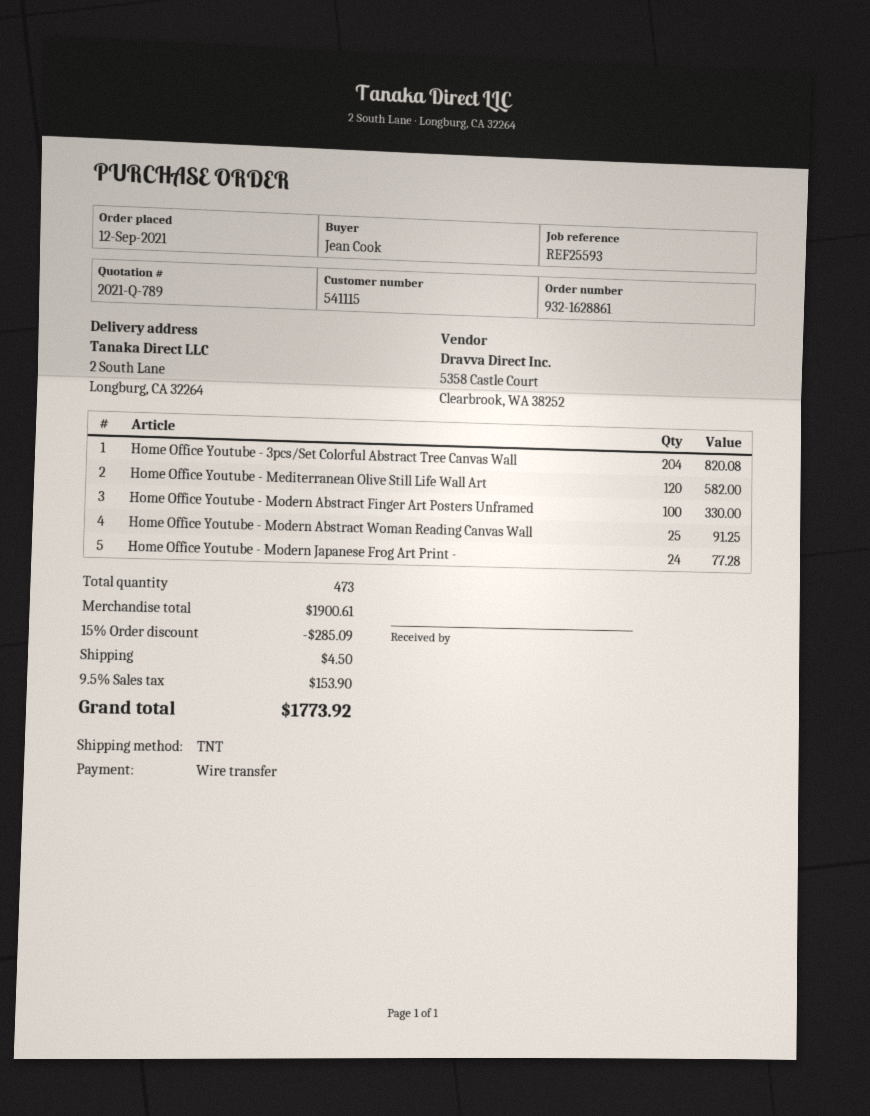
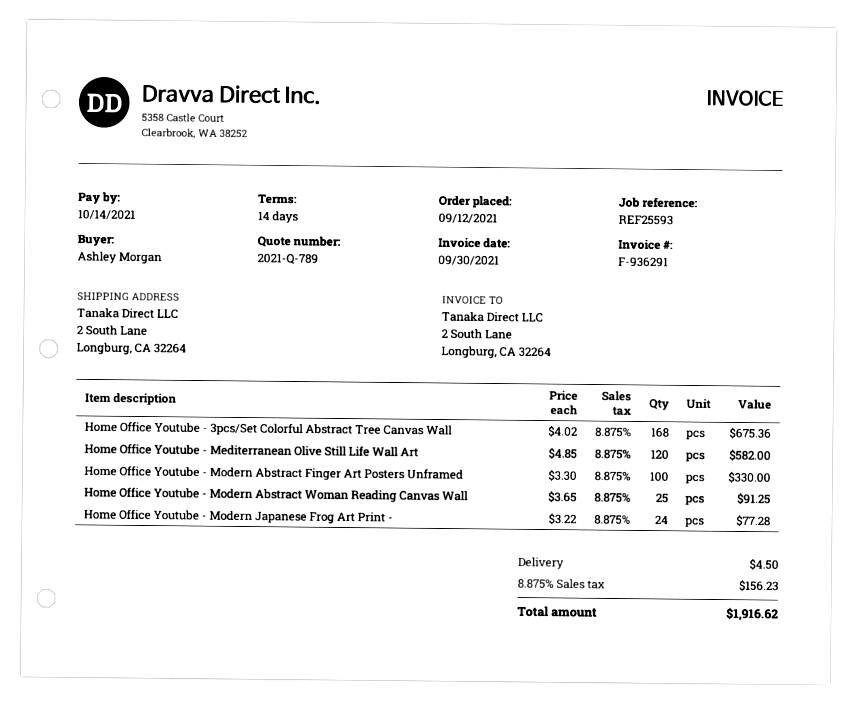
ordered by: Jean Cook -> Ashley Morgan
Home Office Youtube - 3pcs/Set Colorful Abstract Tree Canvas Wall: 204 for 820.08 -> 168 for 675.36
discount: 15% = 285.09 -> none
tax: 9.5% = 153.90 -> 8.875% = 156.23
total: 1773.92 -> 1916.62

